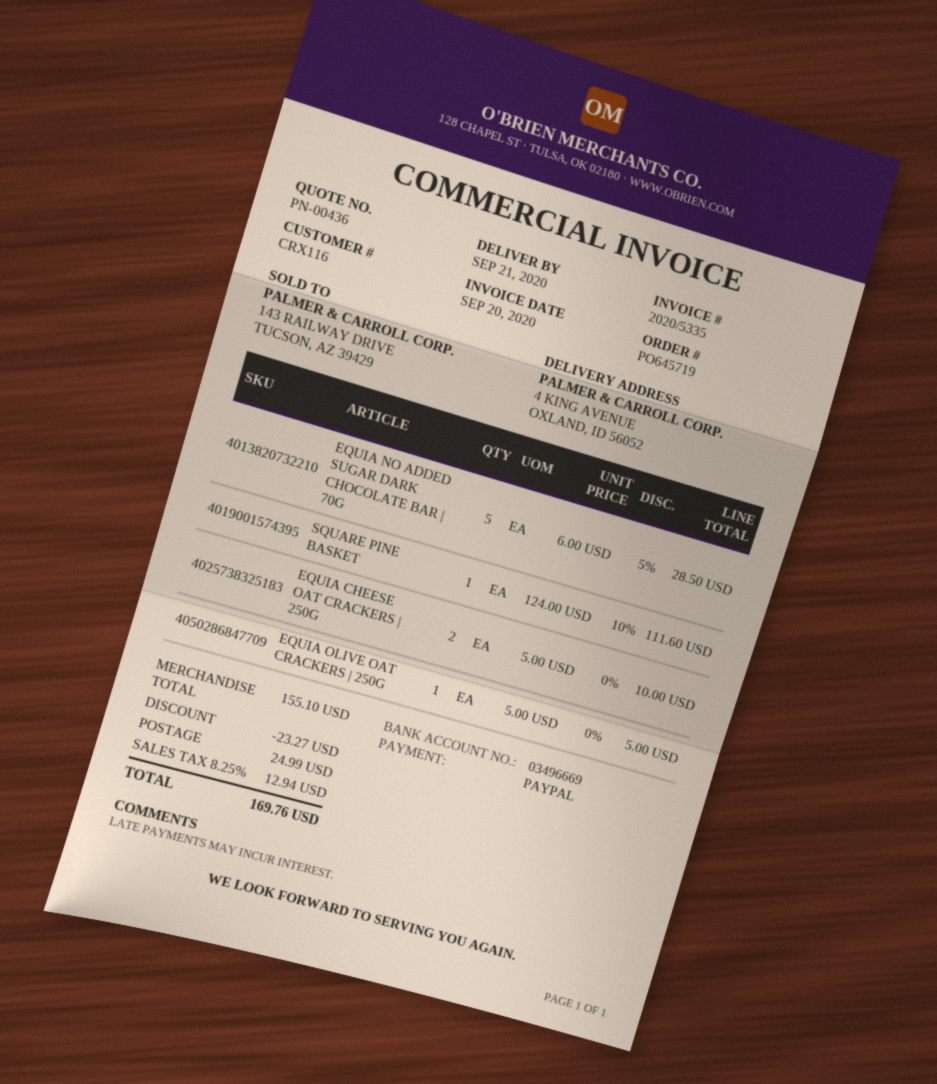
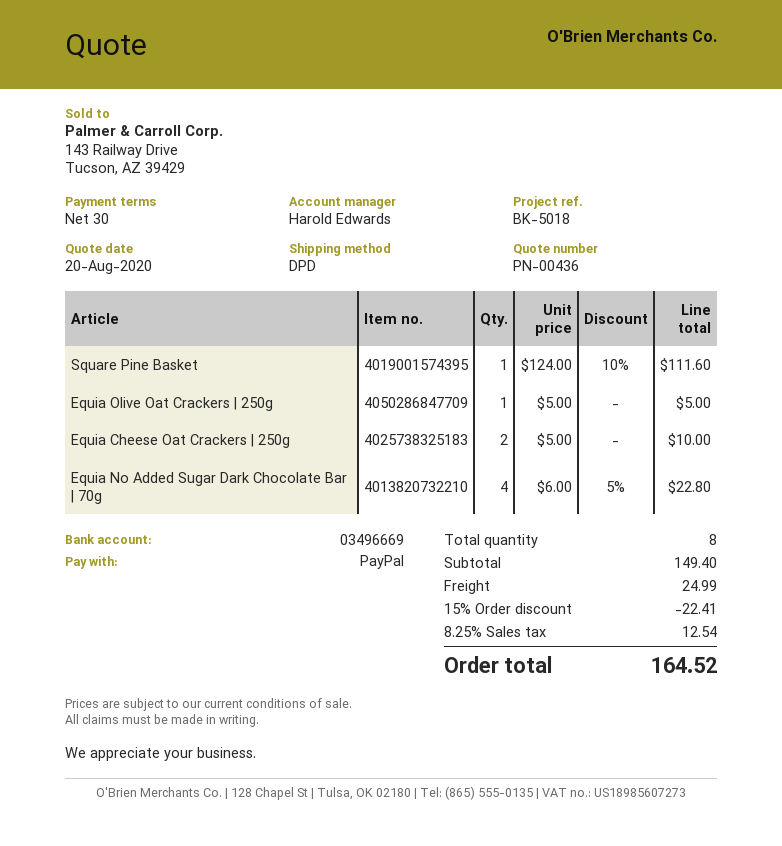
EQUIA NO ADDED SUGAR DARK CHOCOLATE BAR | 70G: 5 x 6.00 - 5% = 28.50 -> 4 x 6.00 - 5% = 22.80
subtotal: 155.10 -> 149.40
discount: 23.27 -> 22.41
tax: 8.25% = 12.94 -> 8.25% = 12.54
total: 169.76 -> 164.52

